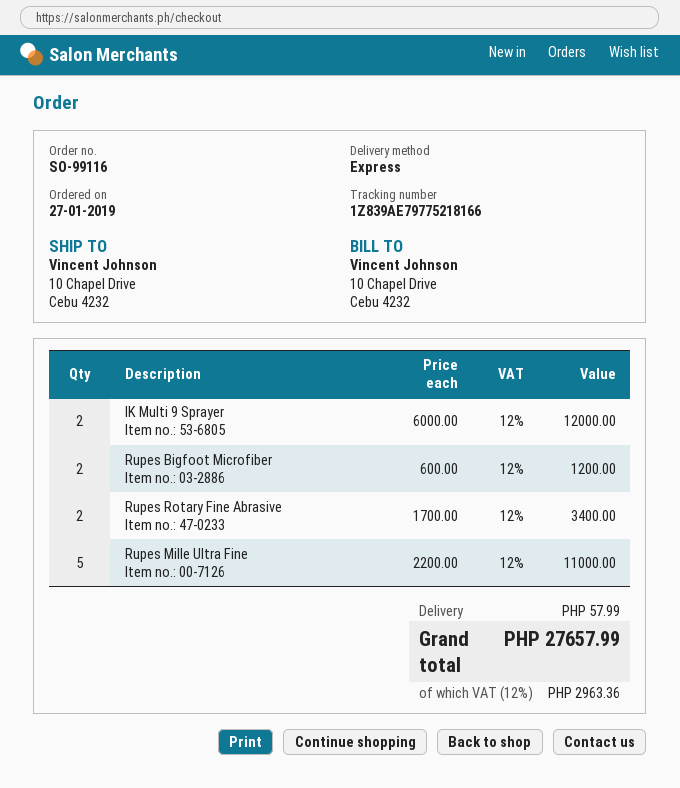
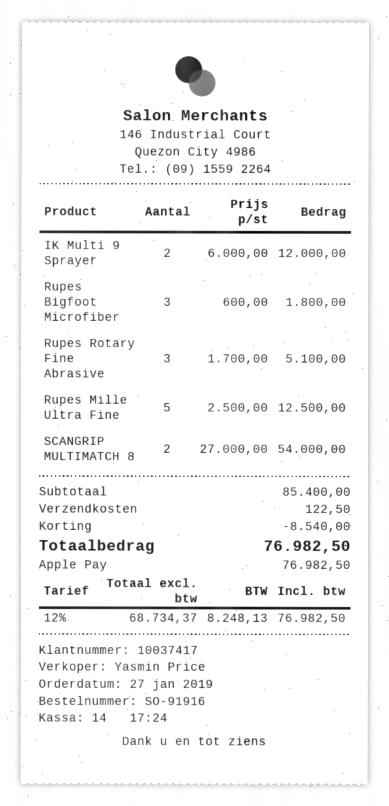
order number: SO-99116 -> SO-91916
Rupes Bigfoot Microfiber: 2 x 600.00 = 1200.00 -> 3 x 600.00 = 1800.00
Rupes Rotary Fine Abrasive: 2 x 1700.00 = 3400.00 -> 3 x 1700.00 = 5100.00
Rupes Mille Ultra Fine: 5 x 2200.00 = 11000.00 -> 5 x 2500.00 = 12500.00
SCANGRIP MULTIMATCH 8: none -> 2 x 27000.00 = 54000.00
discount: none -> 8540.00
shipping: 57.99 -> 122.50
tax: 12% = 2963.36 -> 12% = 8248.13
total: 27657.99 -> 76982.50

